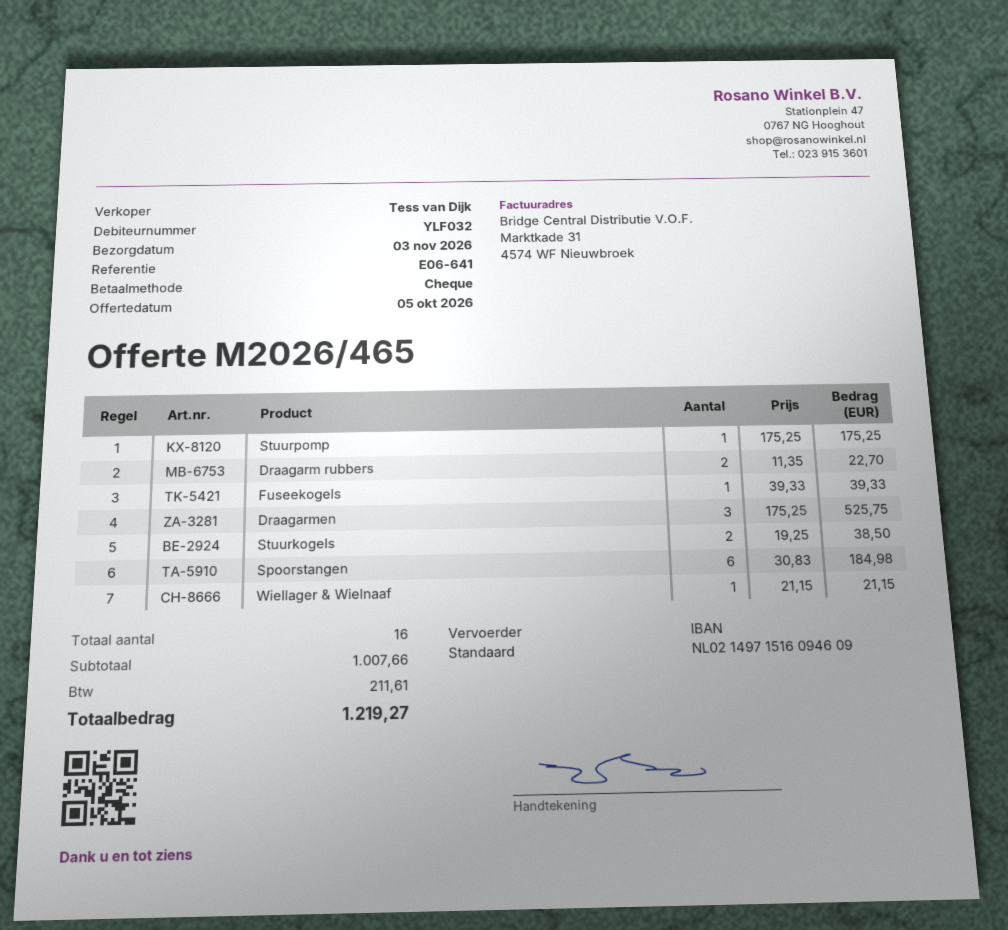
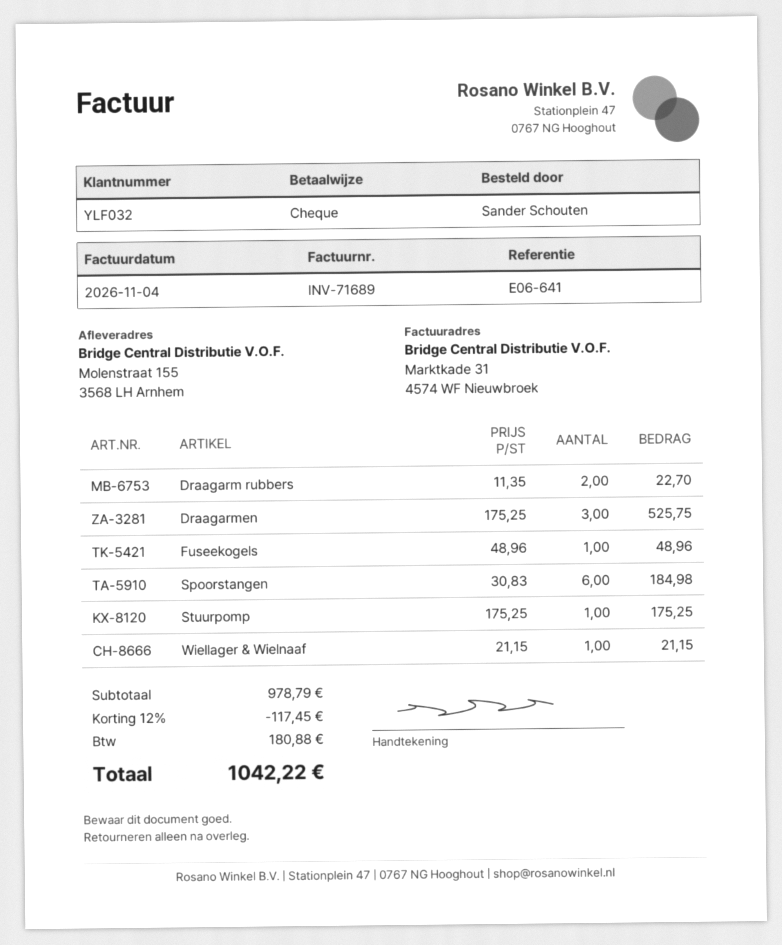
Fuseekogels: 1 x 39.33 = 39.33 -> 1 x 48.96 = 48.96
Stuurkogels: 2 x 19.25 = 38.50 -> none
subtotal: 1007.66 -> 978.79
discount: none -> 12% = 117.45
tax: 211.61 -> 180.88
total: 1219.27 -> 1042.22

